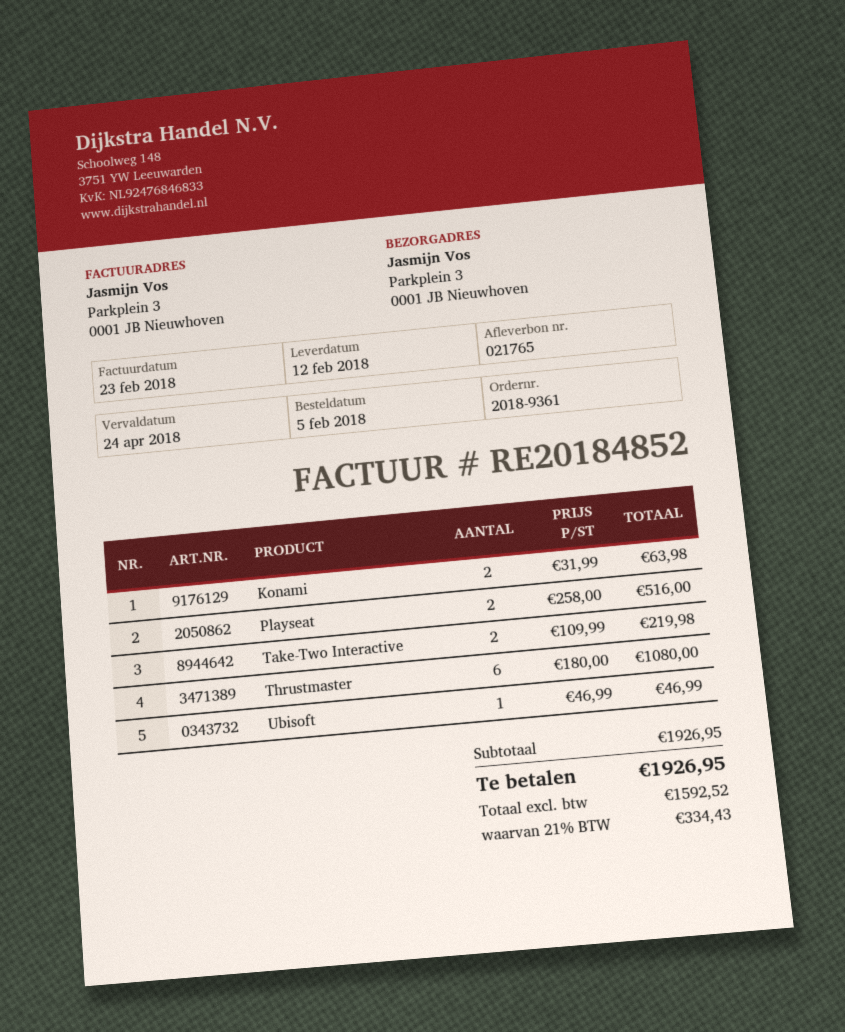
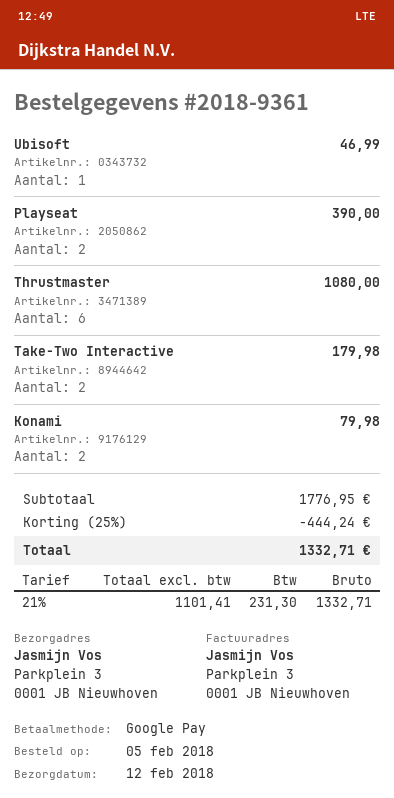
Konami: 2 for 63.98 -> 2 for 79.98
Playseat: 2 for 516.00 -> 2 for 390.00
Take-Two Interactive: 2 for 219.98 -> 2 for 179.98
subtotal: 1926.95 -> 1776.95
discount: none -> 25% = 444.24
net: 1592.52 -> 1101.41
tax: 21% = 334.43 -> 21% = 231.30
total: 1926.95 -> 1332.71

